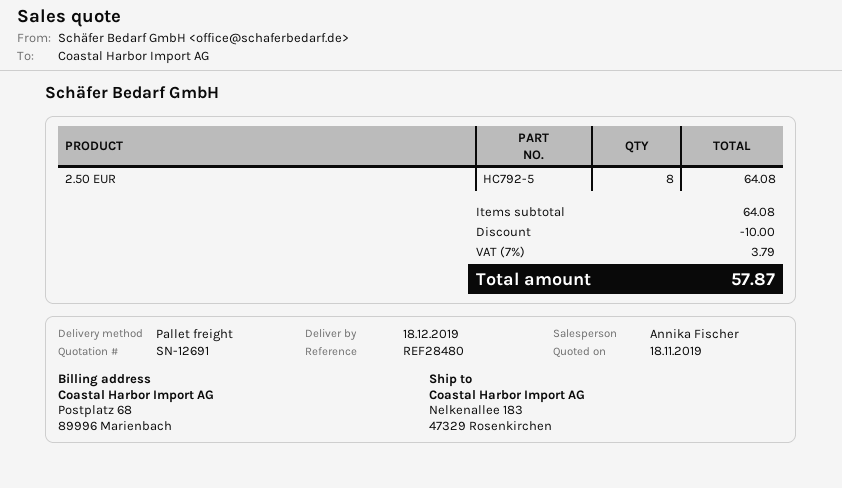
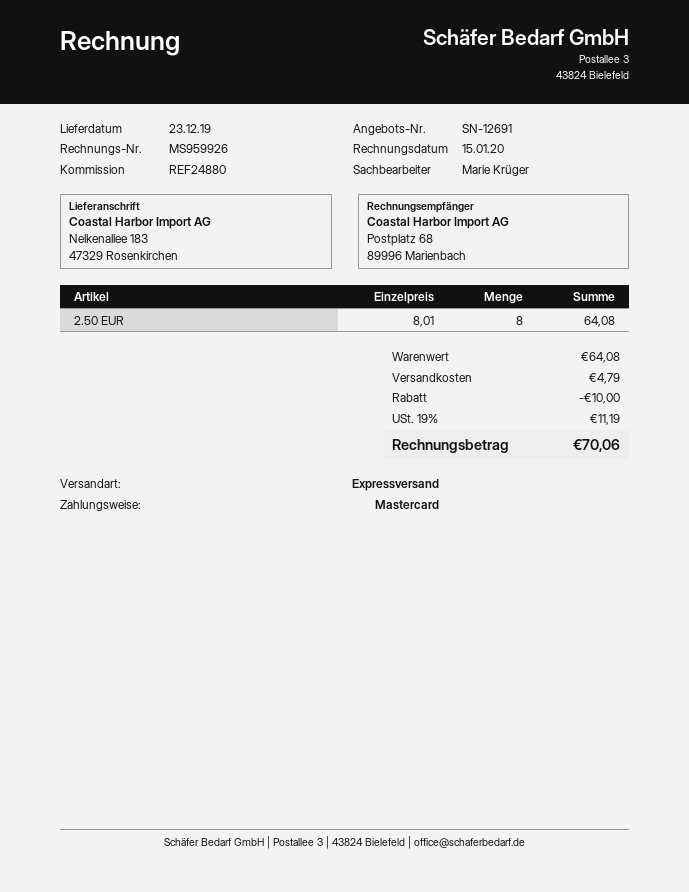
delivery date: 2019-12-18 -> 2019-12-23
reference: REF28480 -> REF24880
sales rep: Annika Fischer -> Marie Krüger
shipping method: pallet freight -> express
shipping: none -> 4.79
tax: 7% = 3.79 -> 19% = 11.19
total: 57.87 -> 70.06

